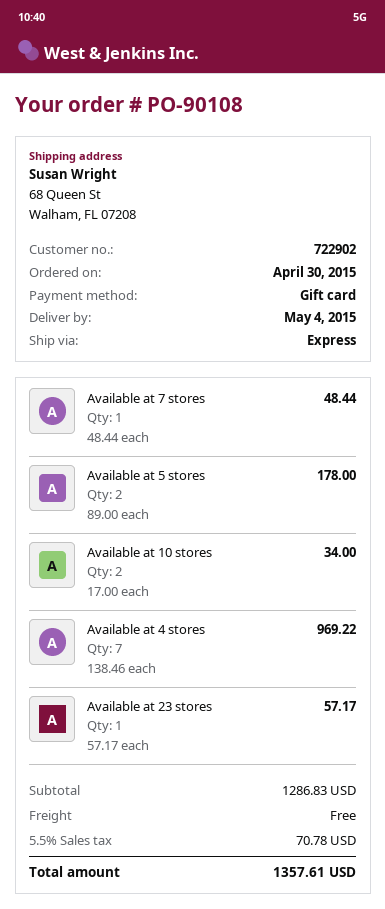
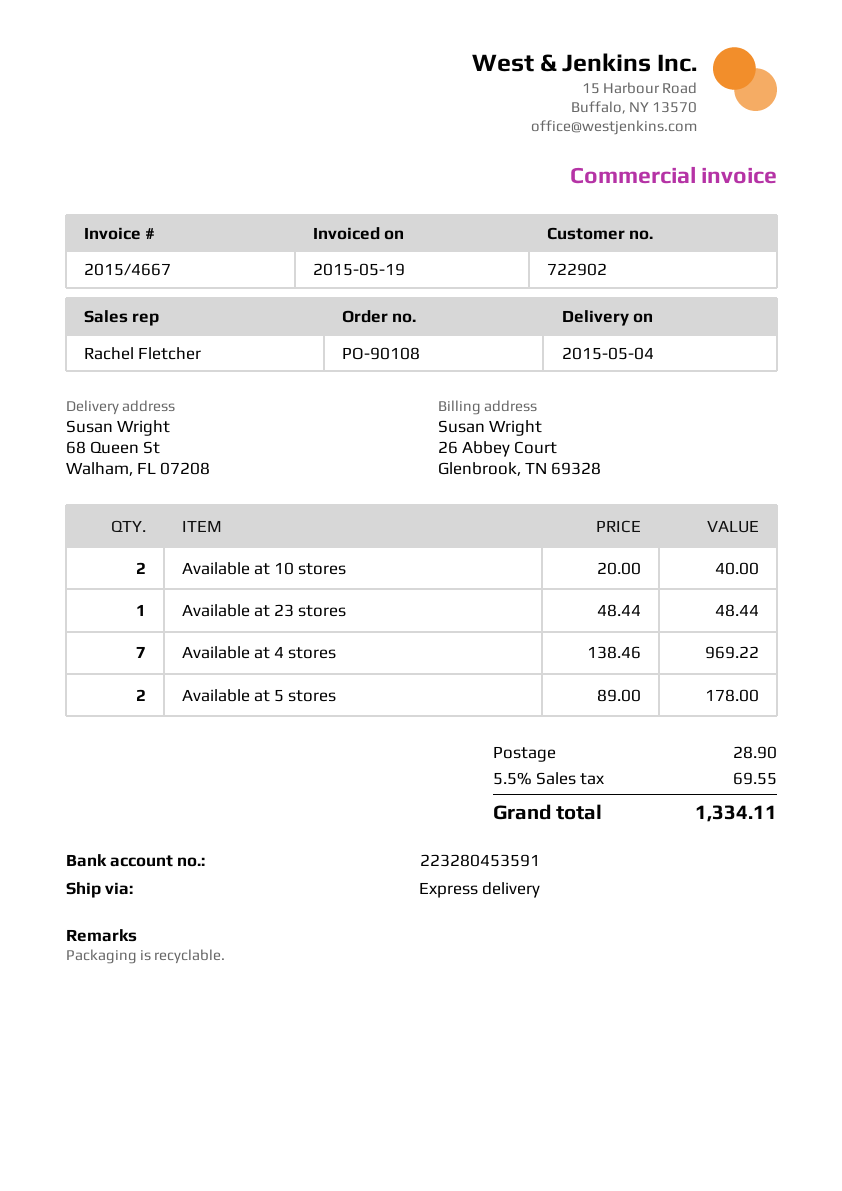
Available at 7 stores: 1 x 48.44 = 48.44 -> none
Available at 10 stores: 2 x 17.00 = 34.00 -> 2 x 20.00 = 40.00
Available at 23 stores: 1 x 57.17 = 57.17 -> 1 x 48.44 = 48.44
shipping: 0.00 -> 28.90
tax: 5.5% = 70.78 -> 5.5% = 69.55
total: 1357.61 -> 1334.11

